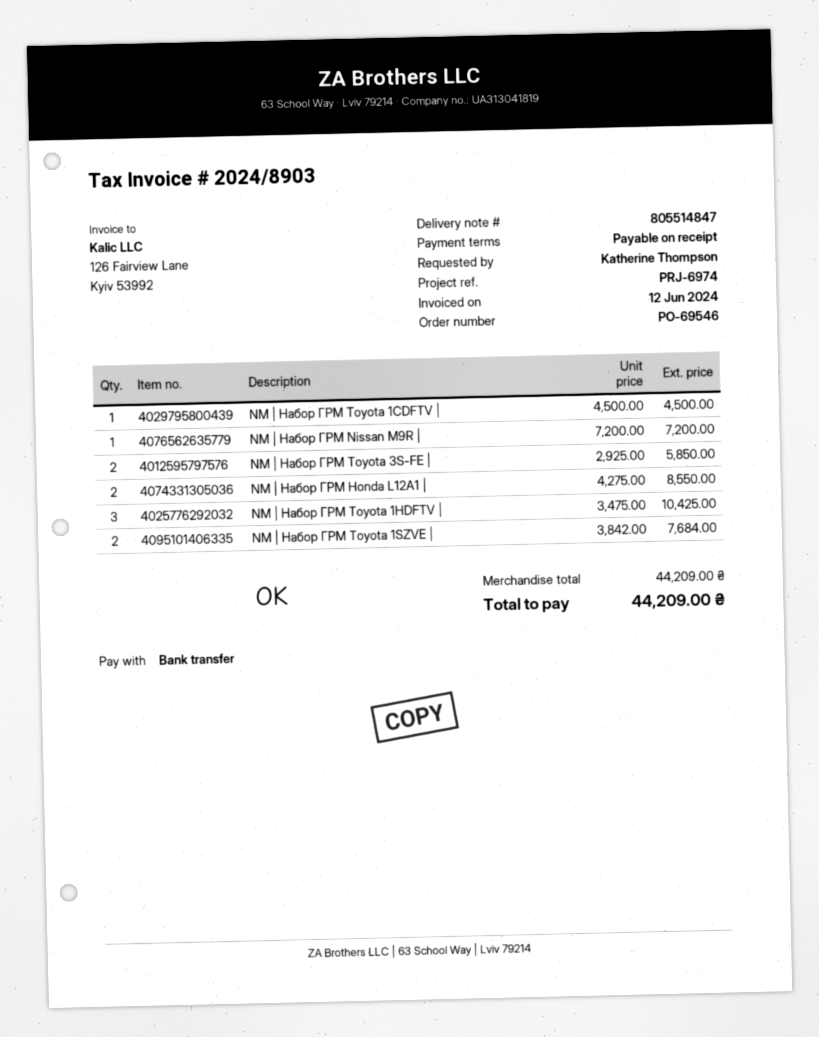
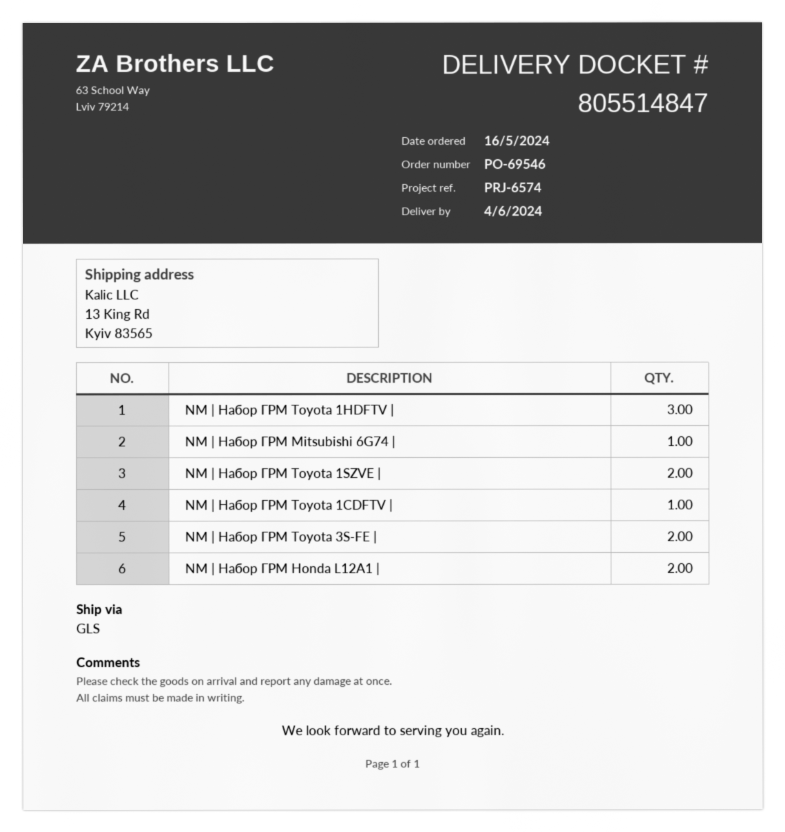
reference: PRJ-6974 -> PRJ-6574
NM | Набор ГРМ Nissan M9R |: 1 -> none
NM | Набор ГРМ Mitsubishi 6G74 |: none -> 1

